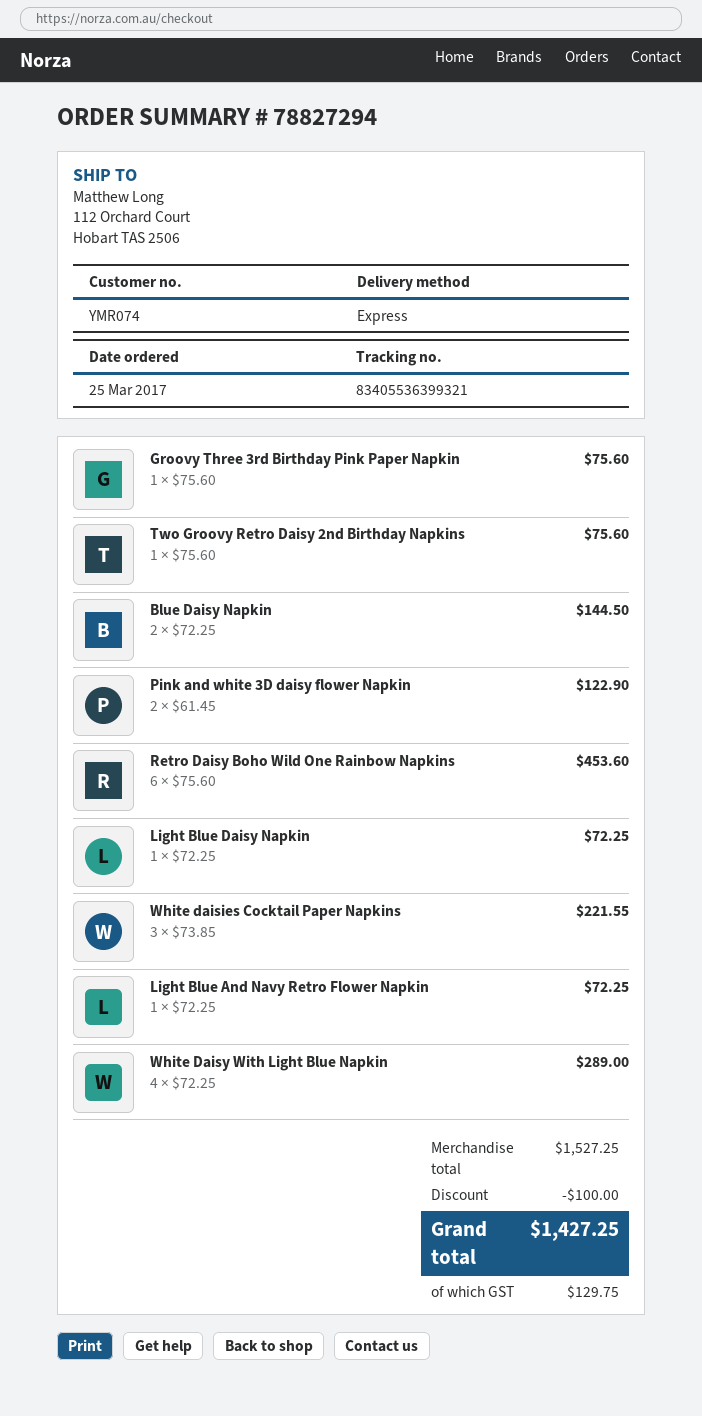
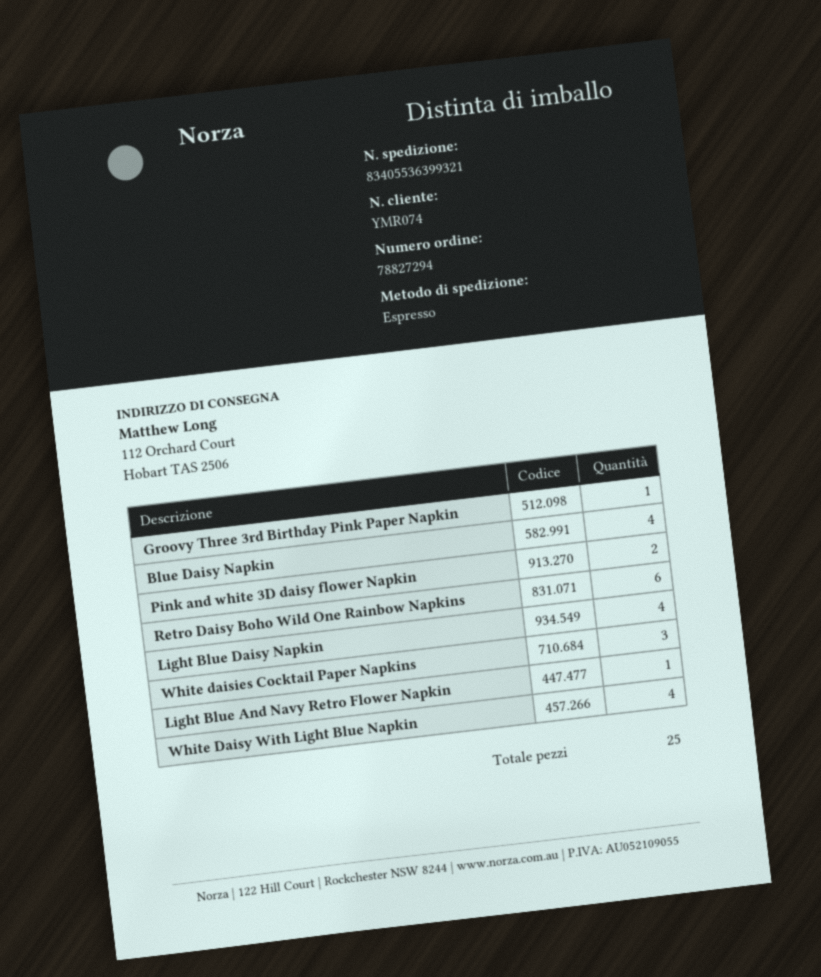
Two Groovy Retro Daisy 2nd Birthday Napkins: 1 -> none
Blue Daisy Napkin: 2 -> 4
Light Blue Daisy Napkin: 1 -> 4

